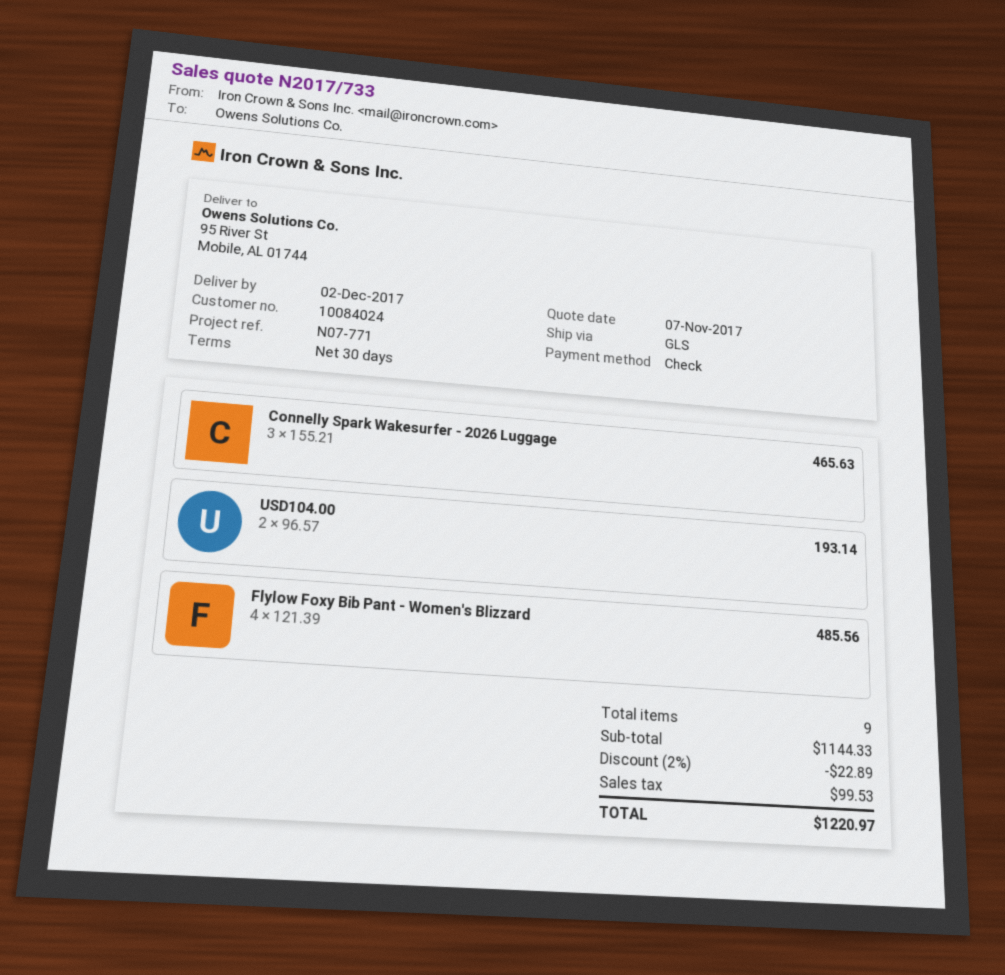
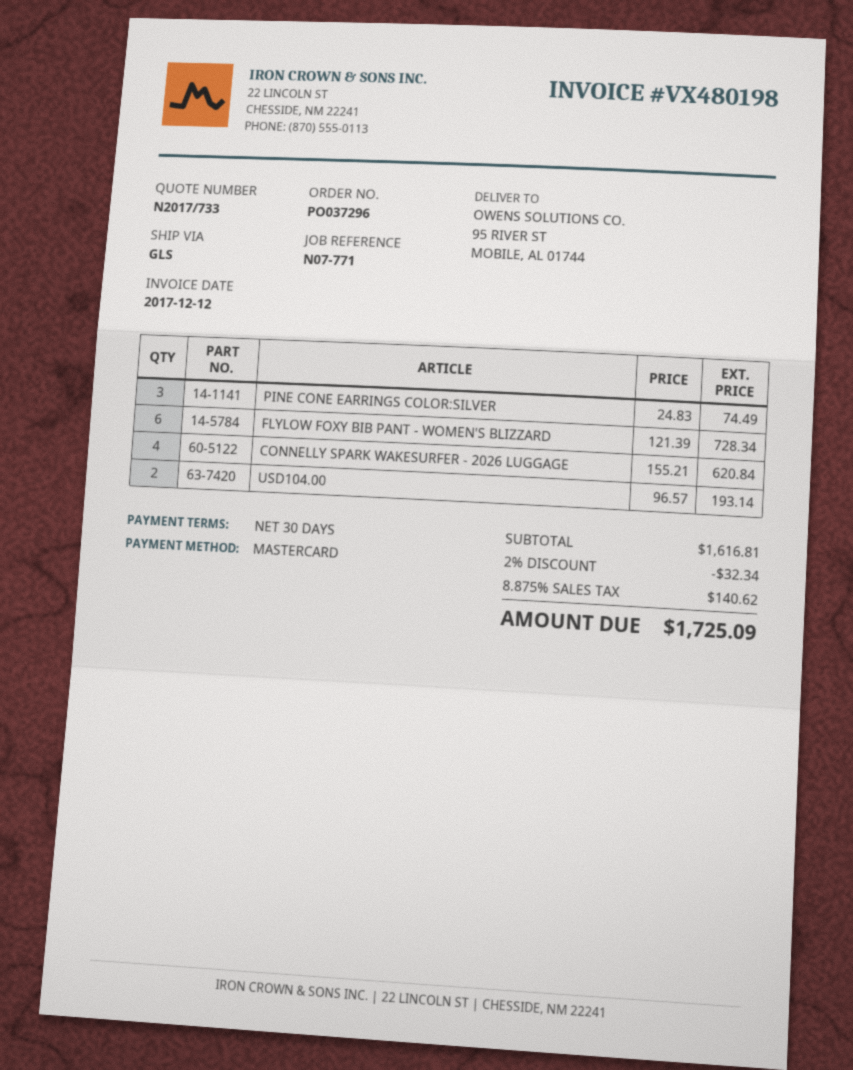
payment method: cheque -> Mastercard
Connelly Spark Wakesurfer - 2026 Luggage: 3 x 155.21 = 465.63 -> 4 x 155.21 = 620.84
Flylow Foxy Bib Pant - Women's Blizzard: 4 x 121.39 = 485.56 -> 6 x 121.39 = 728.34
PINE CONE EARRINGS COLOR:SILVER: none -> 3 x 24.83 = 74.49
subtotal: 1144.33 -> 1616.81
discount: 2% = 22.89 -> 2% = 32.34
tax: 99.53 -> 140.62
total: 1220.97 -> 1725.09

